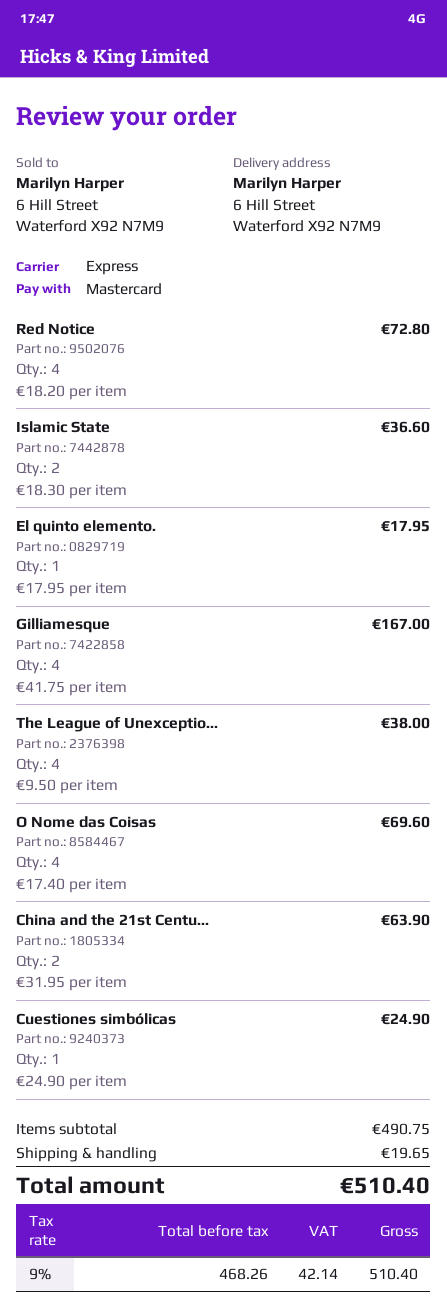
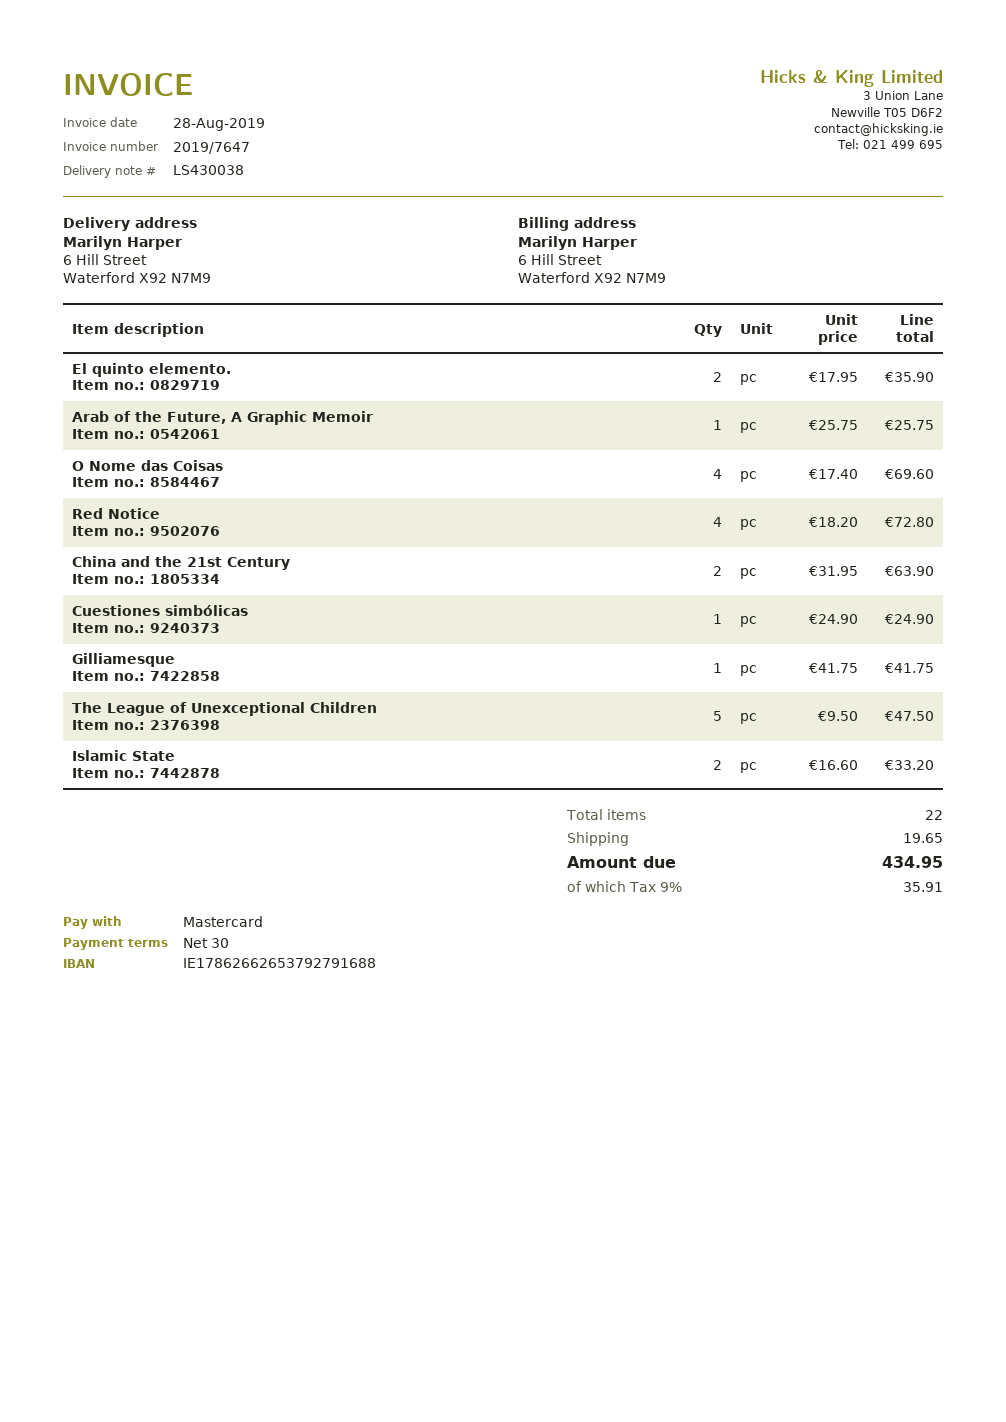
Islamic State: 2 x 18.30 = 36.60 -> 2 x 16.60 = 33.20
El quinto elemento.: 1 x 17.95 = 17.95 -> 2 x 17.95 = 35.90
Gilliamesque: 4 x 41.75 = 167.00 -> 1 x 41.75 = 41.75
The League of Unexceptio...: 4 x 9.50 = 38.00 -> 5 x 9.50 = 47.50
Arab of the Future, A Graphic Memoir: none -> 1 x 25.75 = 25.75
tax: 9% = 42.14 -> 9% = 35.91
total: 510.40 -> 434.95

